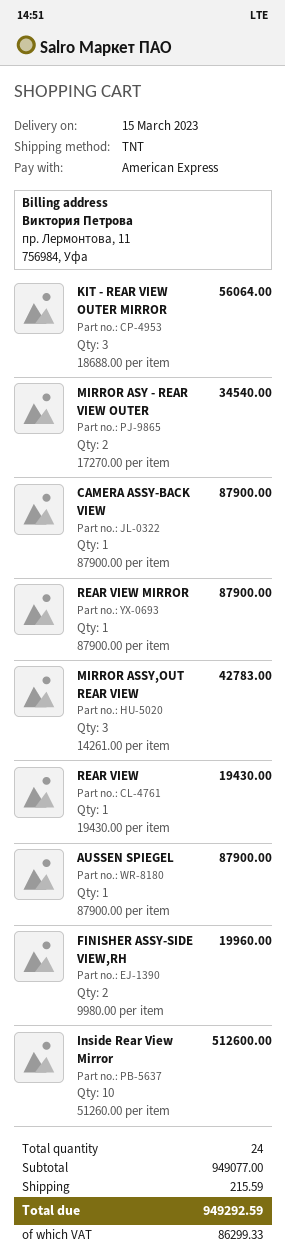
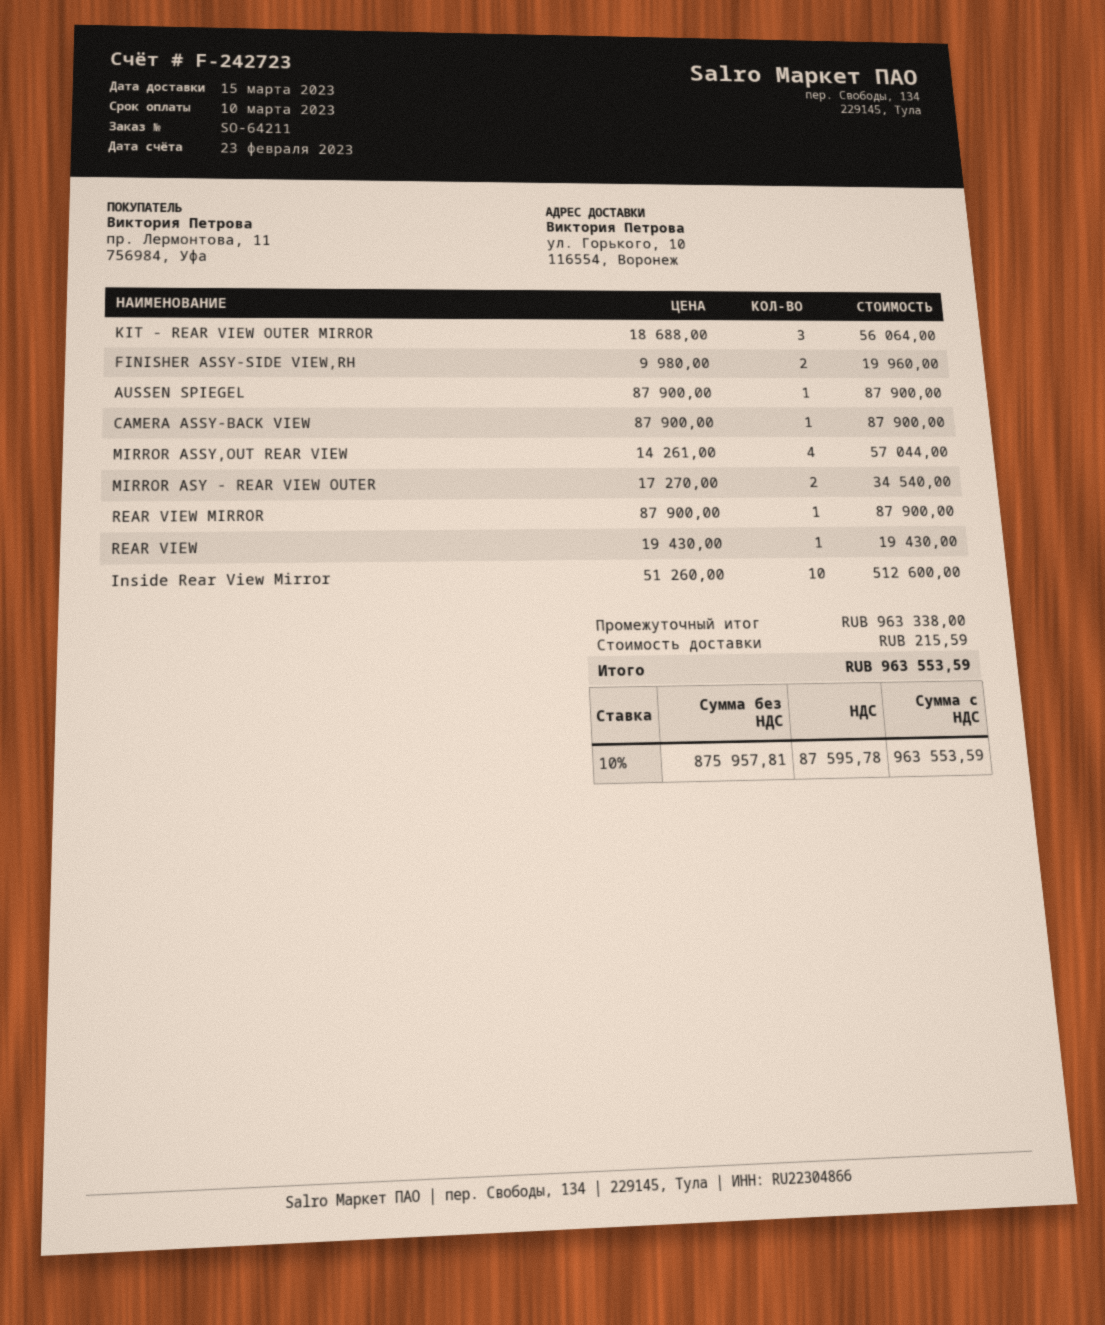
MIRROR ASSY,OUT REAR VIEW: 3 x 14261.00 = 42783.00 -> 4 x 14261.00 = 57044.00
subtotal: 949077.00 -> 963338.00
tax: 86299.33 -> 87595.78
total: 949292.59 -> 963553.59

